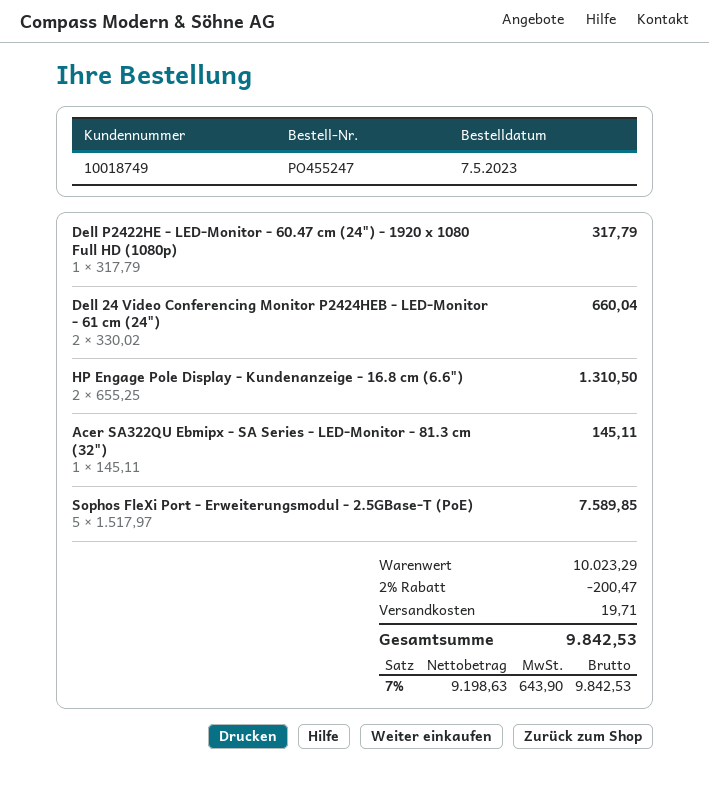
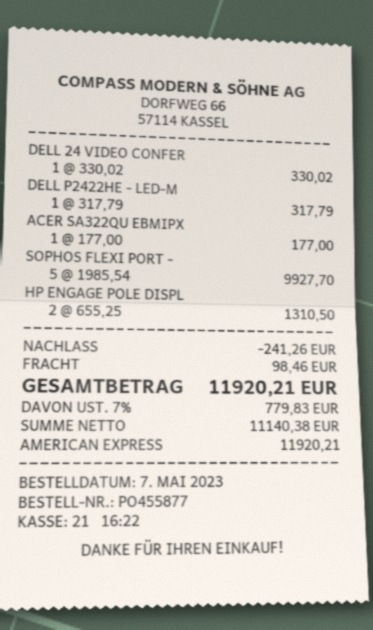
order number: PO455247 -> PO455877
Dell 24 Video Conferencing Monitor P2424HEB - LED-Monitor - 61 cm (24"): 2 x 330.02 = 660.04 -> 1 x 330.02 = 330.02
Acer SA322QU Ebmipx - SA Series - LED-Monitor - 81.3 cm (32"): 1 x 145.11 = 145.11 -> 1 x 177.00 = 177.00
Sophos FleXi Port - Erweiterungsmodul - 2.5GBase-T (PoE): 5 x 1517.97 = 7589.85 -> 5 x 1985.54 = 9927.70
discount: 200.47 -> 241.26
shipping: 19.71 -> 98.46
net: 9198.63 -> 11140.38
tax: 7% = 643.90 -> 7% = 779.83
total: 9842.53 -> 11920.21

